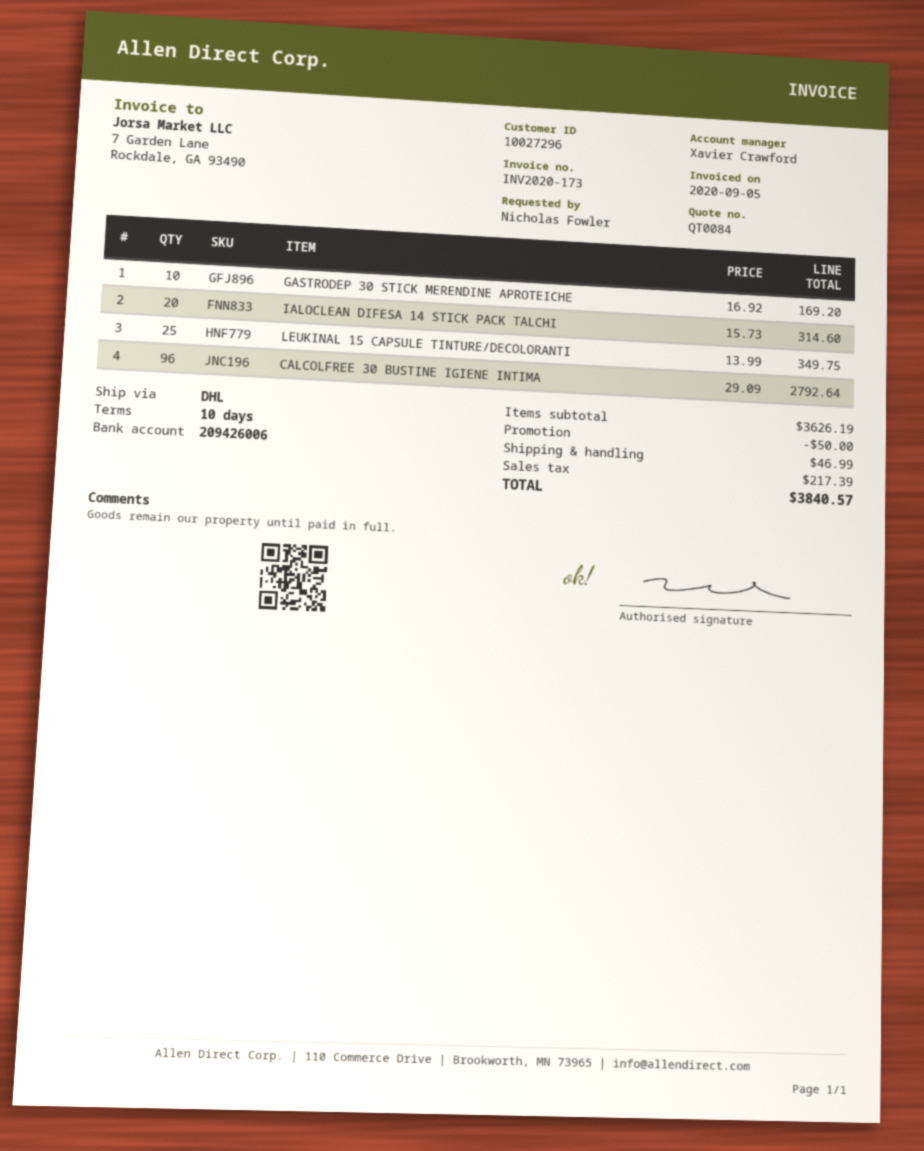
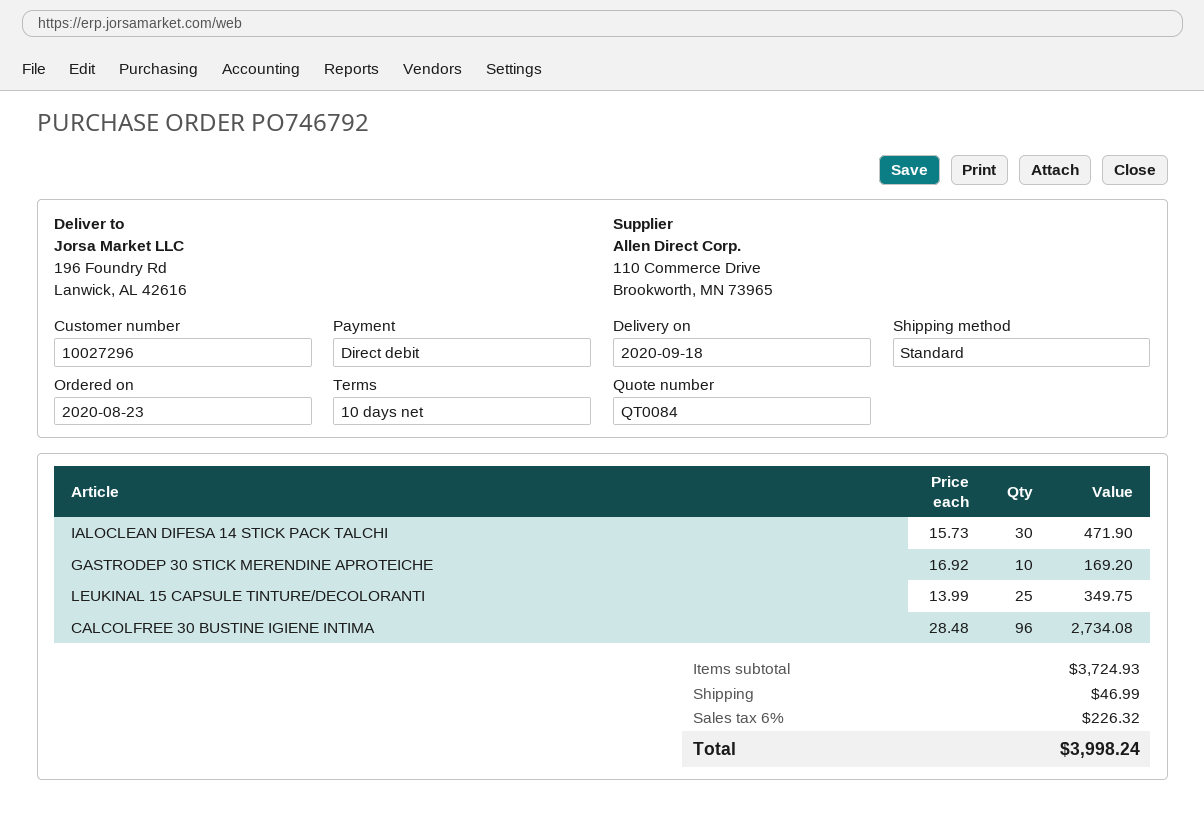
shipping method: DHL -> standard
IALOCLEAN DIFESA 14 STICK PACK TALCHI: 20 x 15.73 = 314.60 -> 30 x 15.73 = 471.90
CALCOLFREE 30 BUSTINE IGIENE INTIMA: 96 x 29.09 = 2792.64 -> 96 x 28.48 = 2734.08
subtotal: 3626.19 -> 3724.93
discount: 50.00 -> none
tax: 217.39 -> 226.32
total: 3840.57 -> 3998.24

